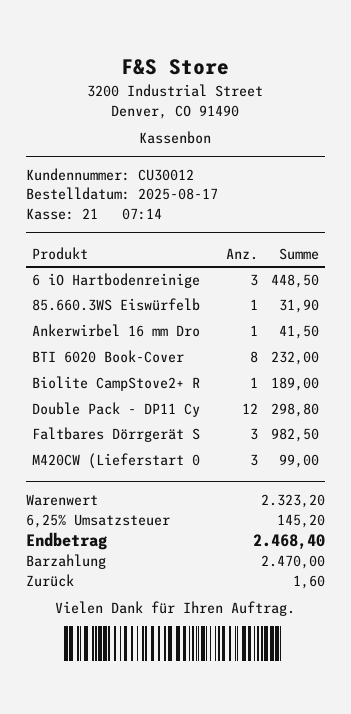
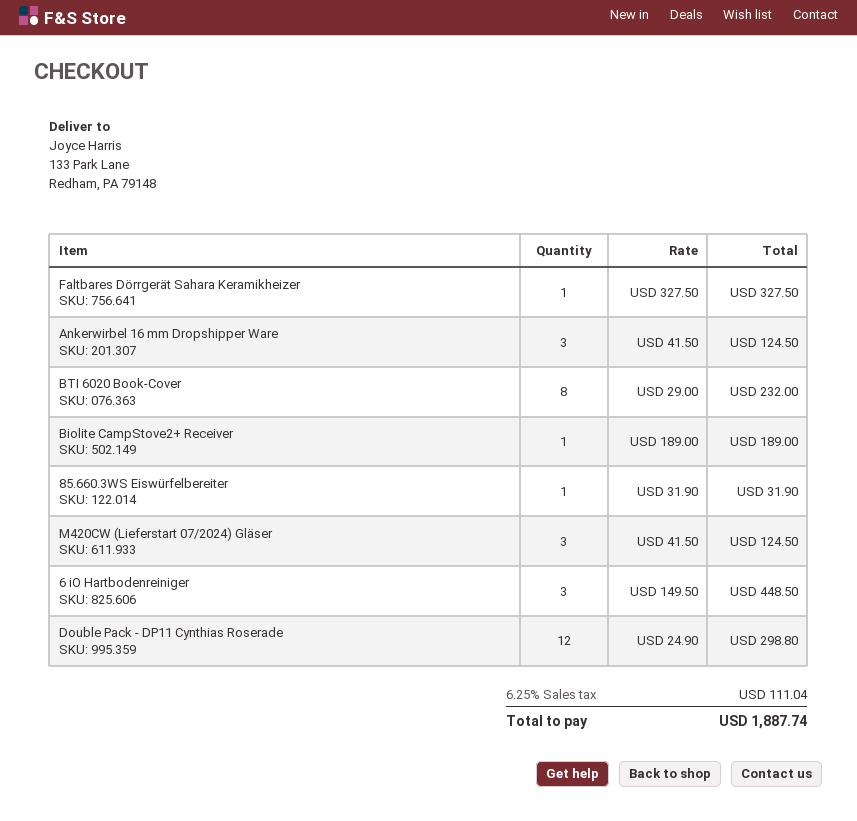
Ankerwirbel 16 mm Dro: 1 for 41.50 -> 3 for 124.50
Faltbares Dörrgerät S: 3 for 982.50 -> 1 for 327.50
M420CW (Lieferstart 0: 3 for 99.00 -> 3 for 124.50
tax: 6.25% = 145.20 -> 6.25% = 111.04
total: 2468.40 -> 1887.74

